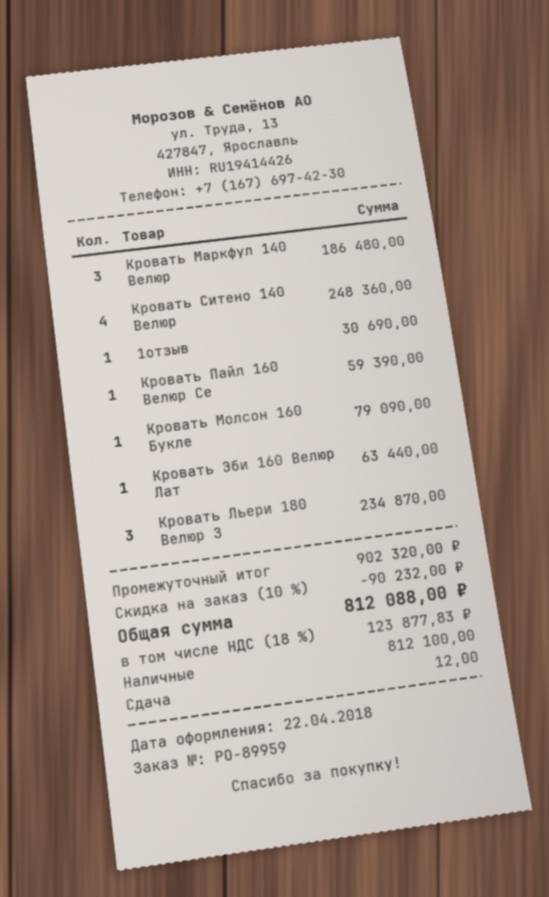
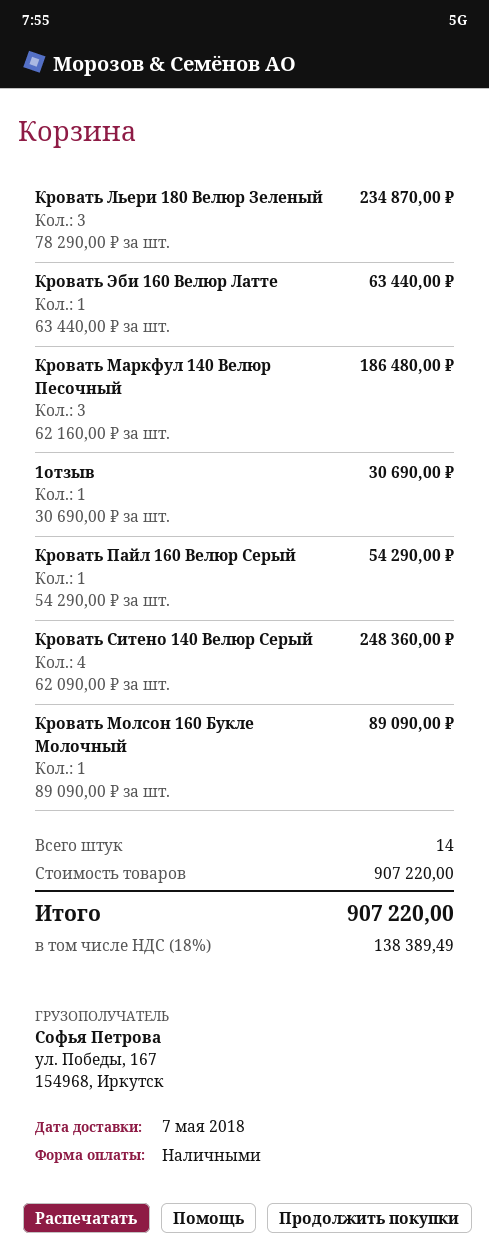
Кровать Пайл 160 Велюр Се: 1 for 59390.00 -> 1 for 54290.00
Кровать Молсон 160 Букле: 1 for 79090.00 -> 1 for 89090.00
subtotal: 902320.00 -> 907220.00
discount: 10% = 90232.00 -> none
tax: 18% = 123877.83 -> 18% = 138389.49
total: 812088.00 -> 907220.00

